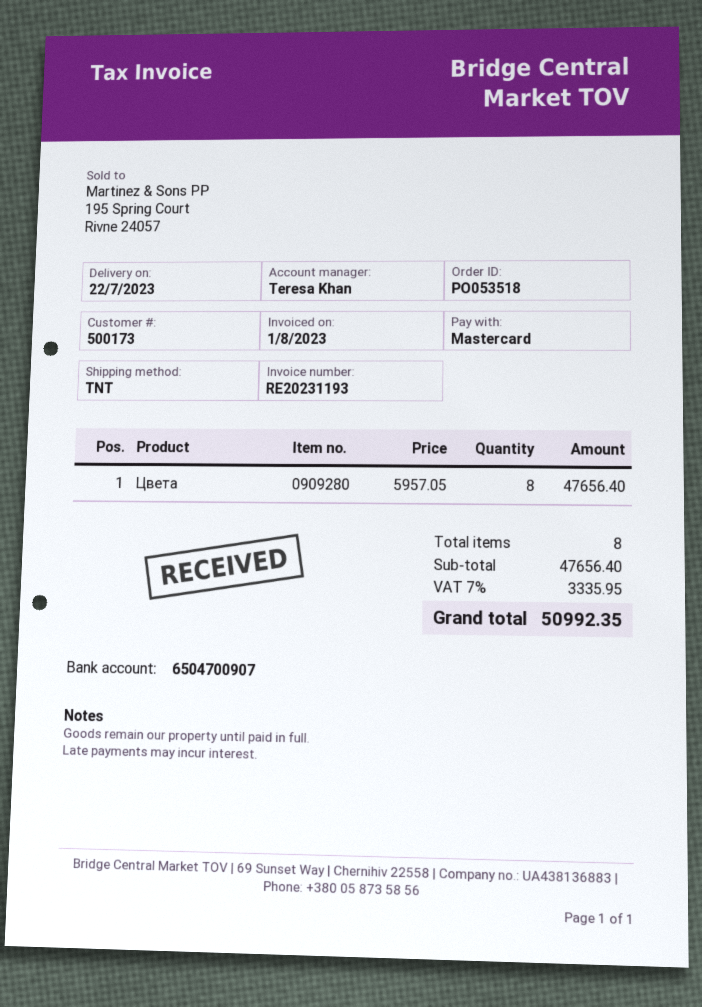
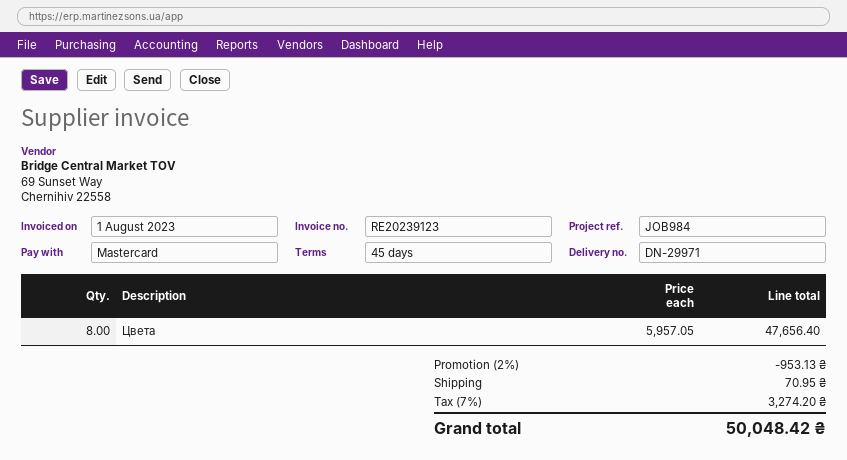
invoice number: RE20231193 -> RE20239123
discount: none -> 2% = 953.13
shipping: none -> 70.95
tax: 7% = 3335.95 -> 7% = 3274.20
total: 50992.35 -> 50048.42

